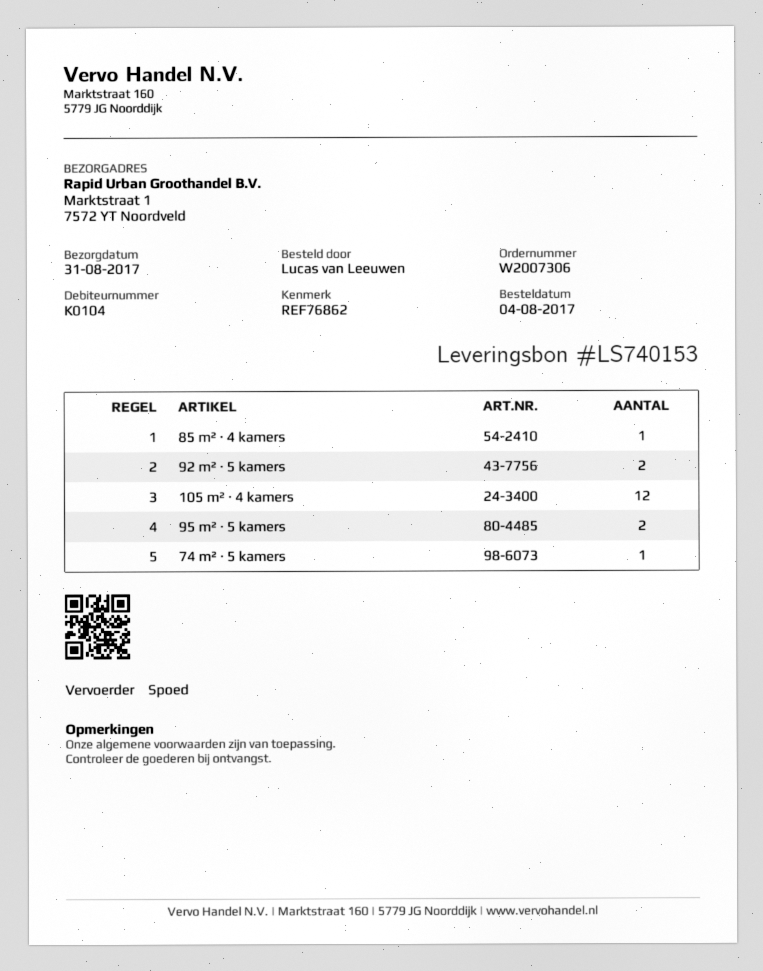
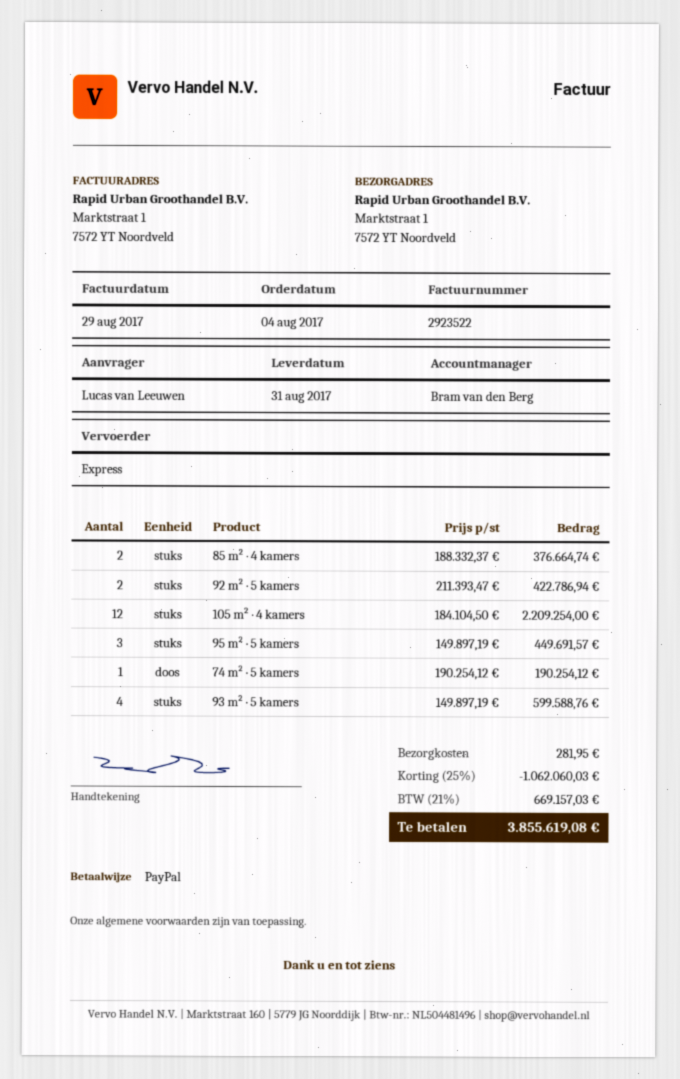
85 m² · 4 kamers: 1 -> 2
95 m² · 5 kamers: 2 -> 3
93 m² · 5 kamers: none -> 4

